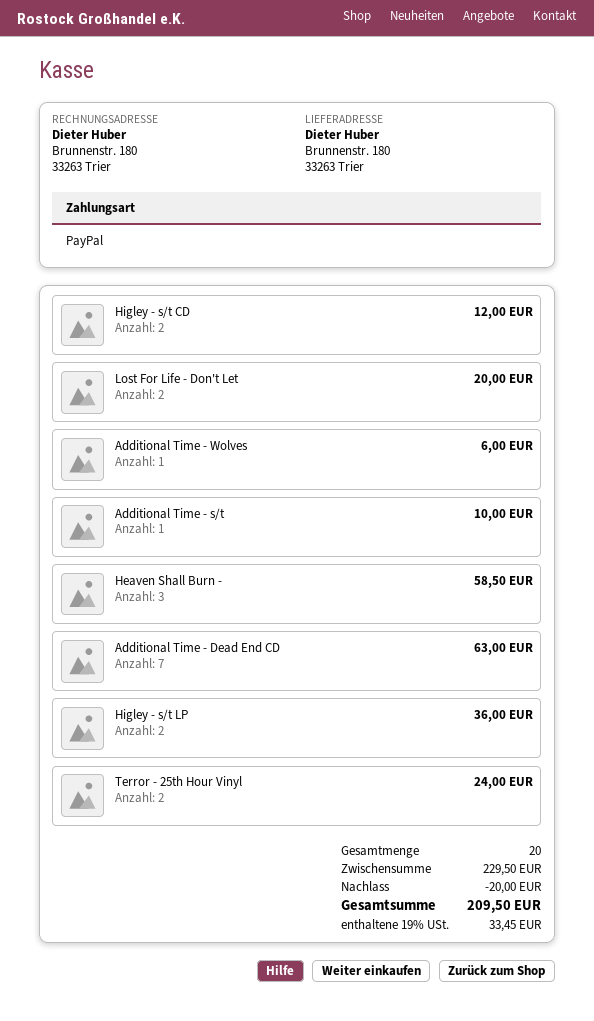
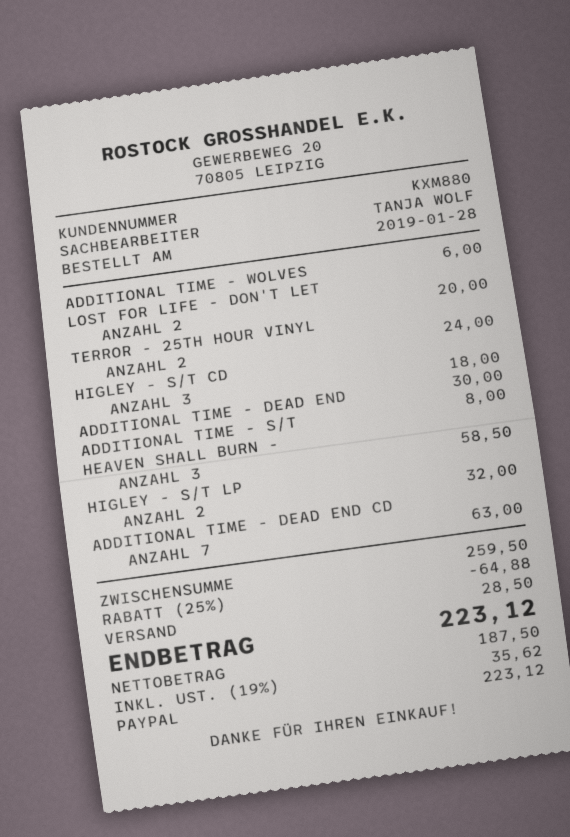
Higley - s/t CD: 2 for 12.00 -> 3 for 18.00
Additional Time - s/t: 1 for 10.00 -> 1 for 8.00
Higley - s/t LP: 2 for 36.00 -> 2 for 32.00
ADDITIONAL TIME - DEAD END: none -> 1 for 30.00
subtotal: 229.50 -> 259.50
discount: 20.00 -> 64.88
shipping: none -> 28.50
tax: 19% = 33.45 -> 19% = 35.62
total: 209.50 -> 223.12

